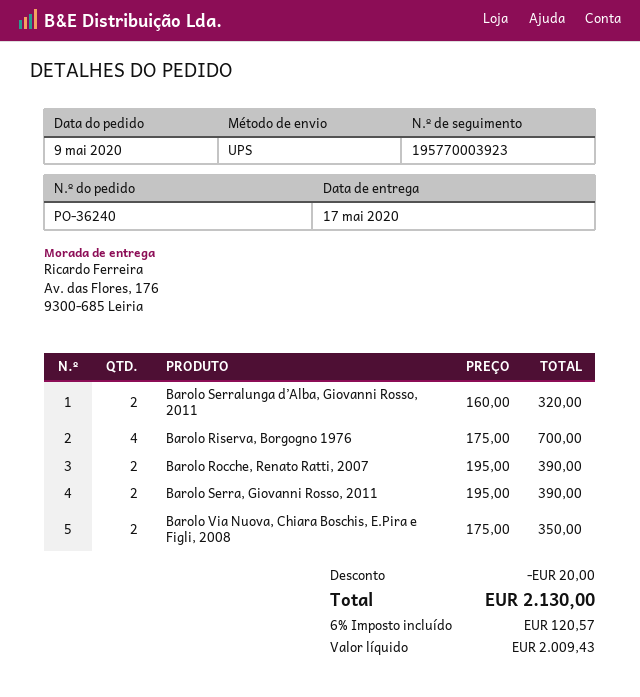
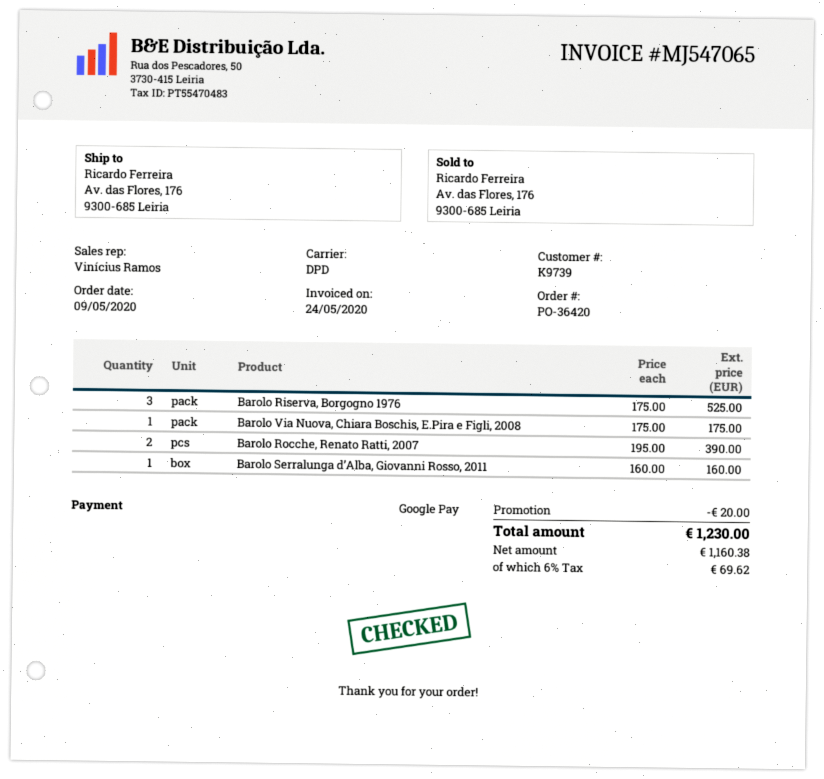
order number: PO-36240 -> PO-36420
shipping method: UPS -> DPD
Barolo Serralunga d’Alba, Giovanni Rosso, 2011: 2 x 160.00 = 320.00 -> 1 x 160.00 = 160.00
Barolo Riserva, Borgogno 1976: 4 x 175.00 = 700.00 -> 3 x 175.00 = 525.00
Barolo Serra, Giovanni Rosso, 2011: 2 x 195.00 = 390.00 -> none
Barolo Via Nuova, Chiara Boschis, E.Pira e Figli, 2008: 2 x 175.00 = 350.00 -> 1 x 175.00 = 175.00
net: 2009.43 -> 1160.38
tax: 6% = 120.57 -> 6% = 69.62
total: 2130.00 -> 1230.00

